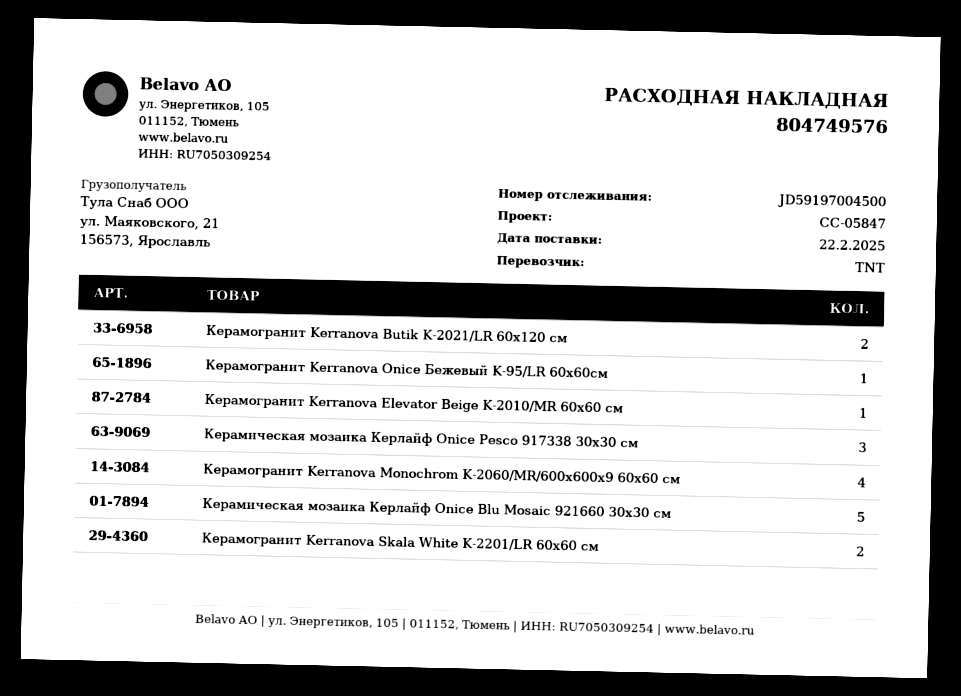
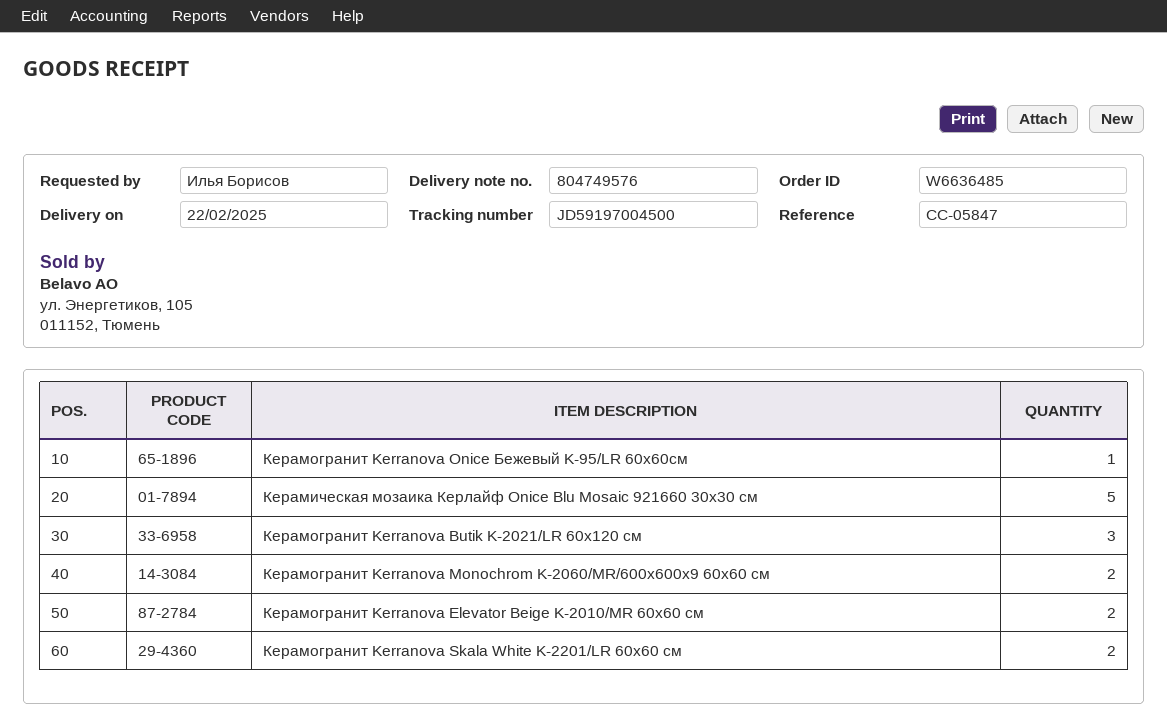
Керамогранит Kerranova Butik K-2021/LR 60х120 см: 2 -> 3
Керамогранит Kerranova Elevator Beige K-2010/MR 60х60 см: 1 -> 2
Керамическая мозаика Керлайф Onice Pesco 917338 30x30 см: 3 -> none
Керамогранит Kerranova Monochrom K-2060/MR/600x600x9 60x60 см: 4 -> 2

